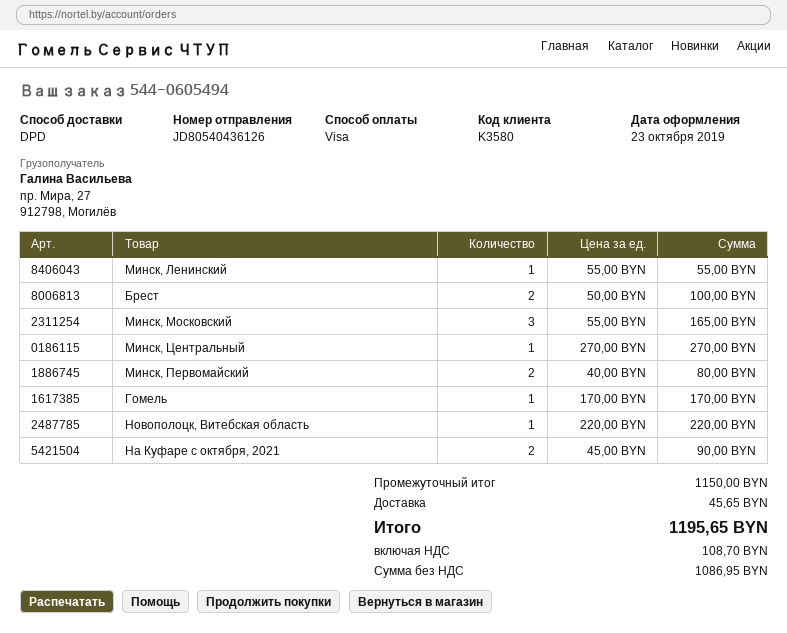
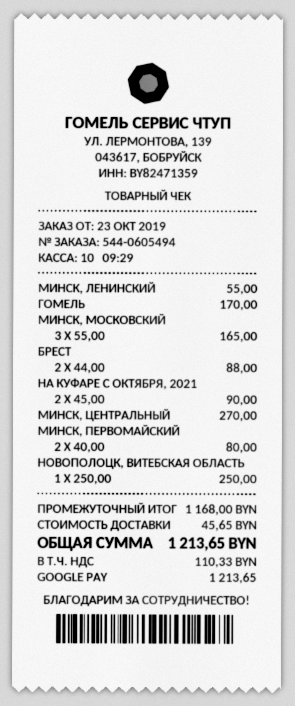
payment method: Visa -> Google Pay
Брест: 2 x 50.00 = 100.00 -> 2 x 44.00 = 88.00
Новополоцк, Витебская область: 1 x 220.00 = 220.00 -> 1 x 250.00 = 250.00
subtotal: 1150.00 -> 1168.00
tax: 108.70 -> 110.33
total: 1195.65 -> 1213.65

